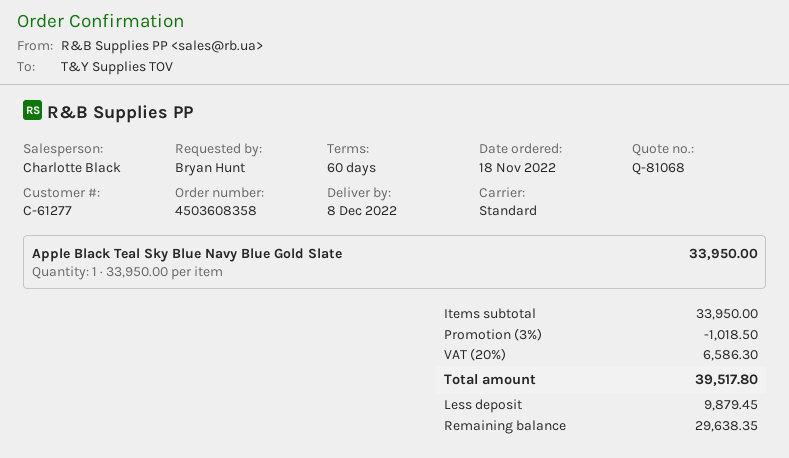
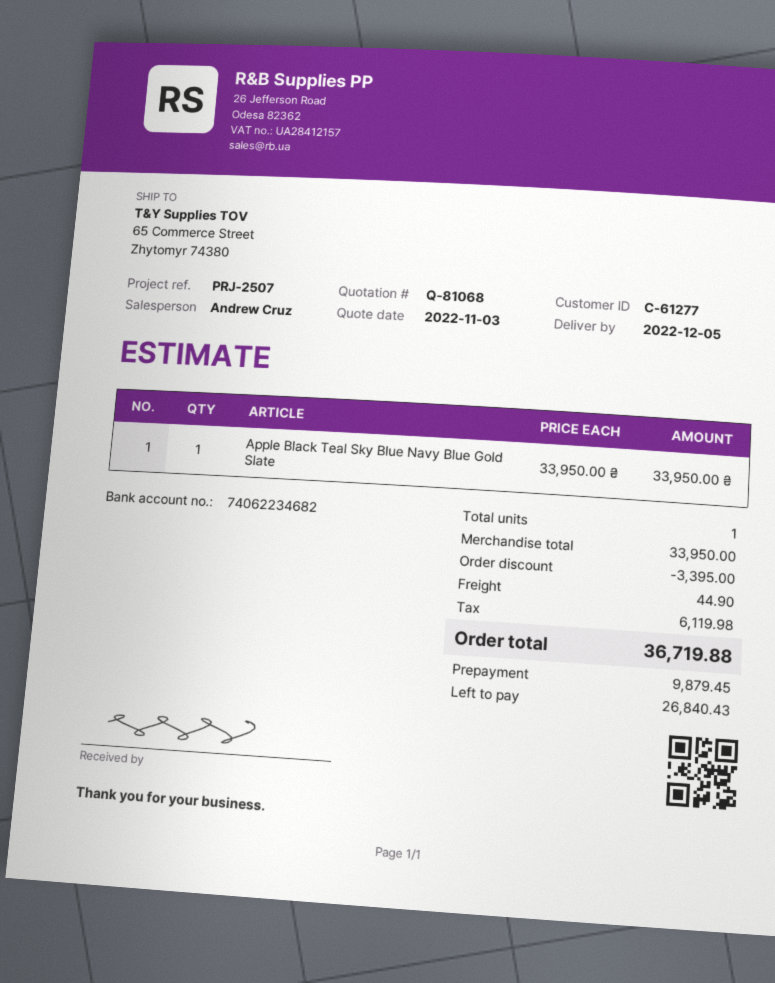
delivery date: 2022-12-08 -> 2022-12-05
sales rep: Charlotte Black -> Andrew Cruz
discount: 1018.50 -> 3395.00
shipping: none -> 44.90
tax: 6586.30 -> 6119.98
total: 39517.80 -> 36719.88
balance: 29638.35 -> 26840.43

